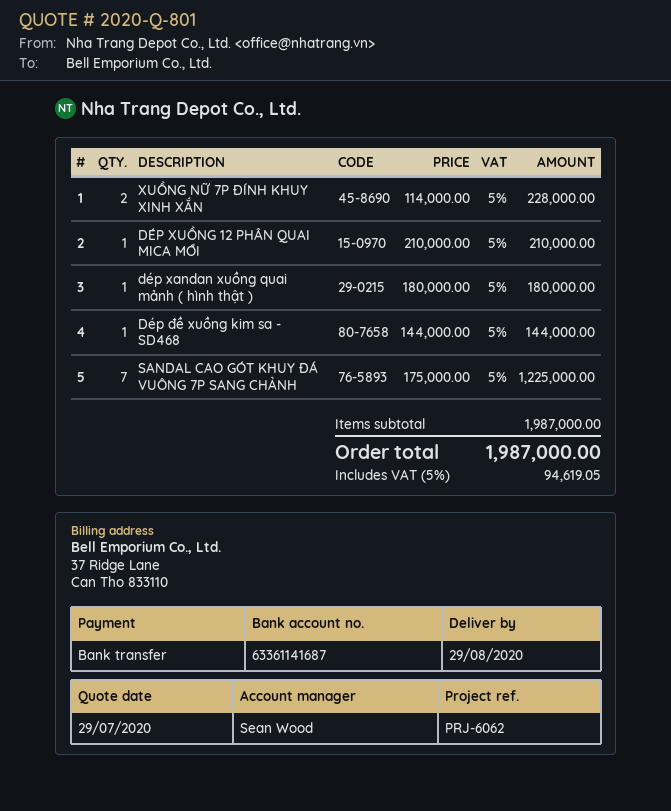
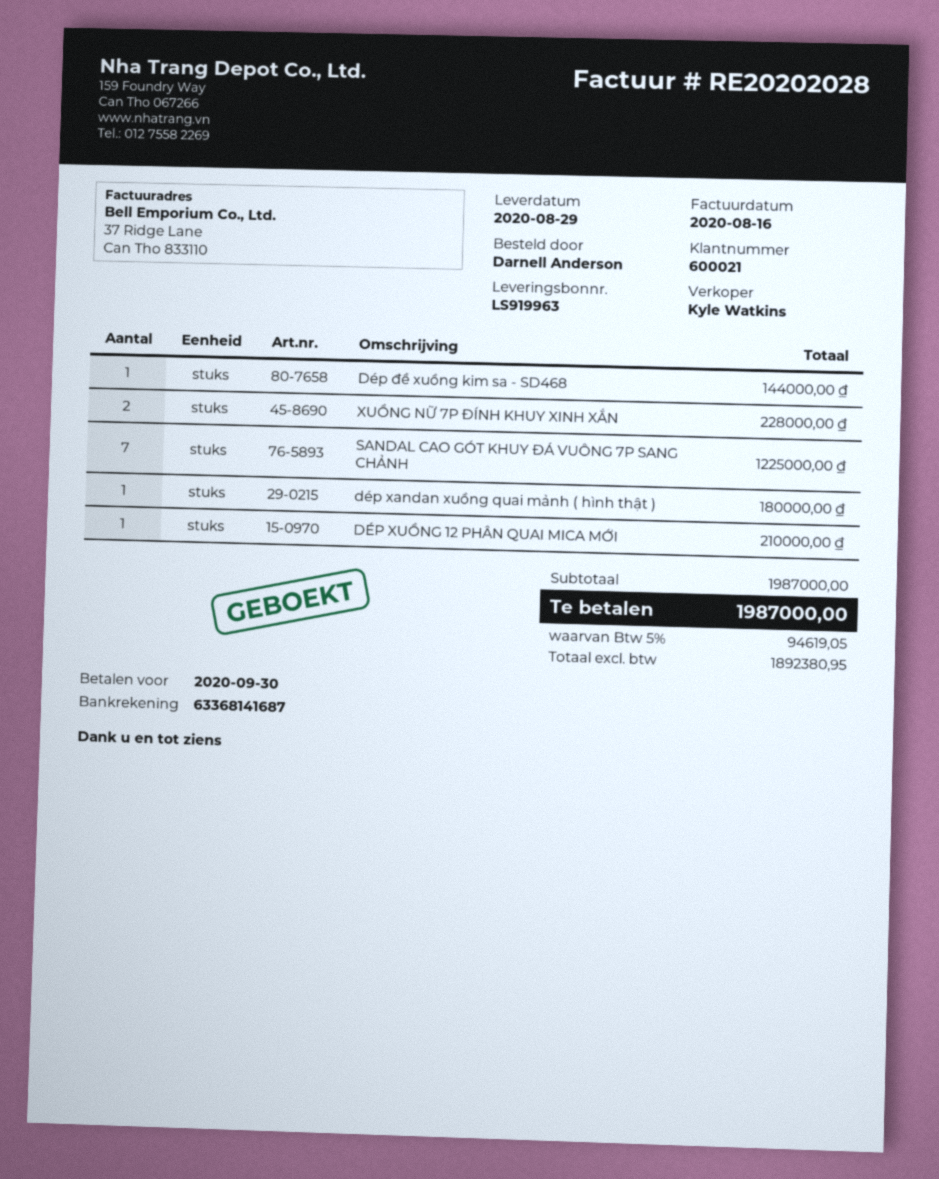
sales rep: Sean Wood -> Kyle Watkins
bank account: 63361141687 -> 63368141687

